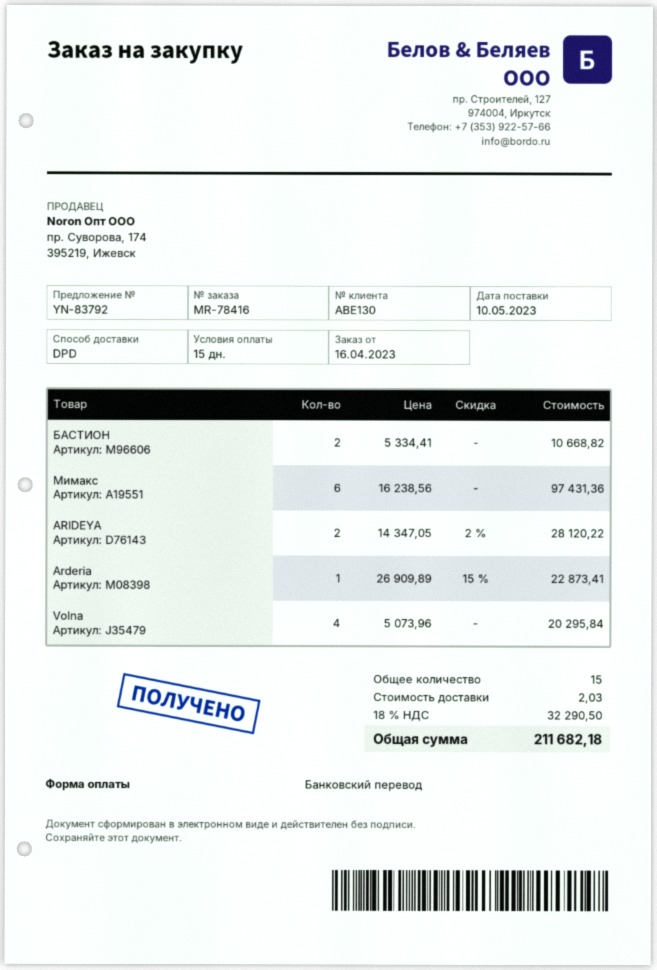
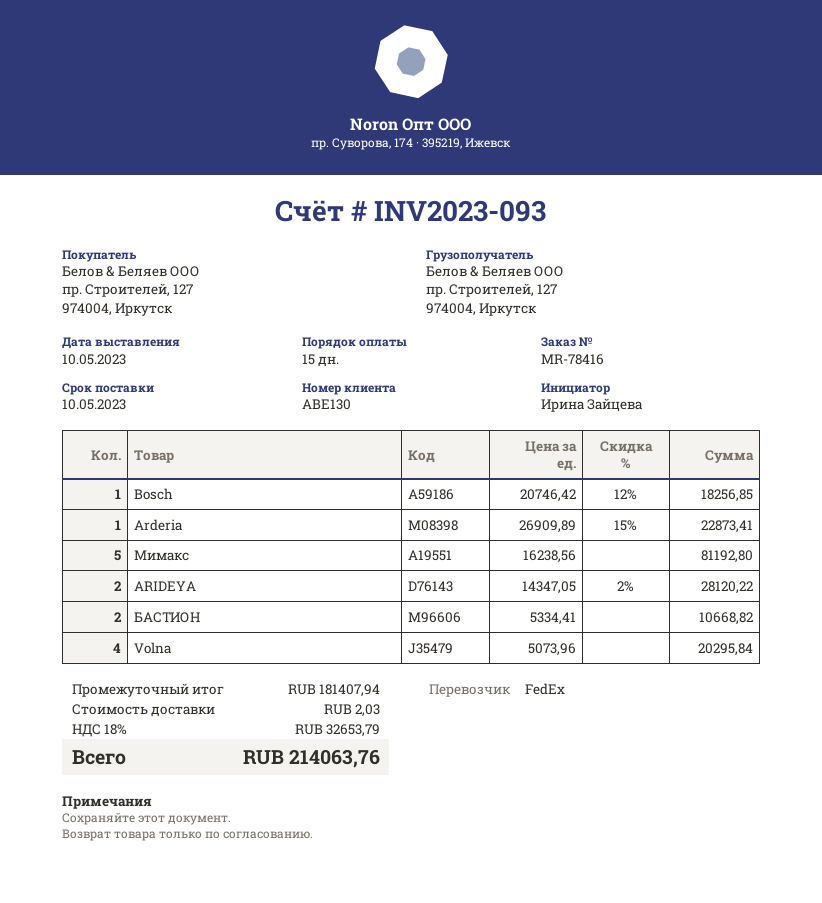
shipping method: DPD -> FedEx
Мимакс: 6 x 16238.56 = 97431.36 -> 5 x 16238.56 = 81192.80
Bosch: none -> 1 x 20746.42 - 12% = 18256.85
tax: 18% = 32290.50 -> 18% = 32653.79
total: 211682.18 -> 214063.76

